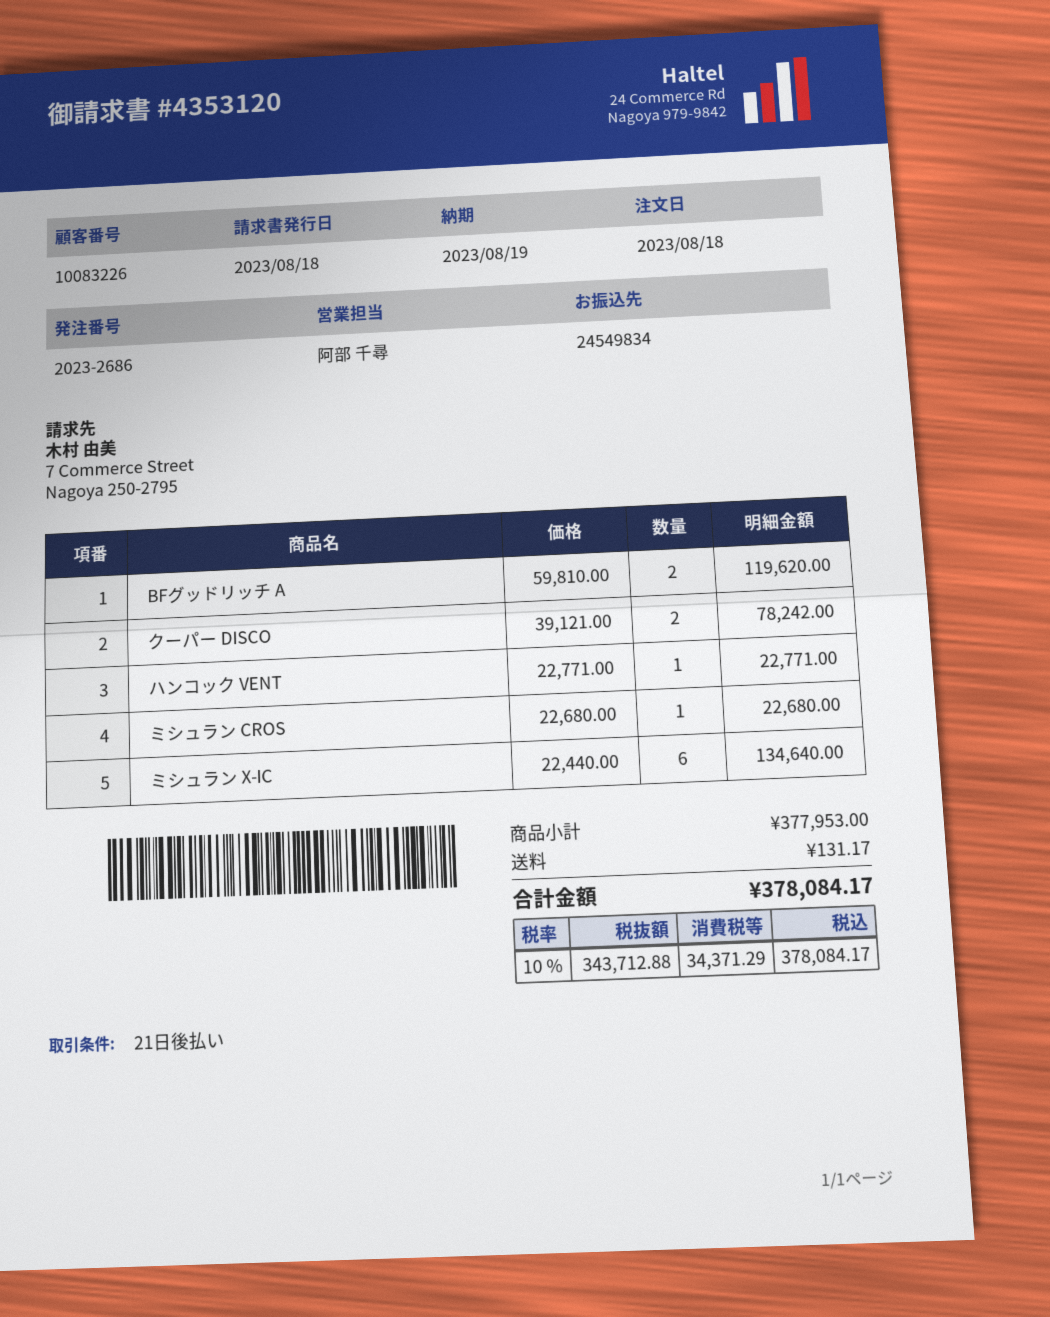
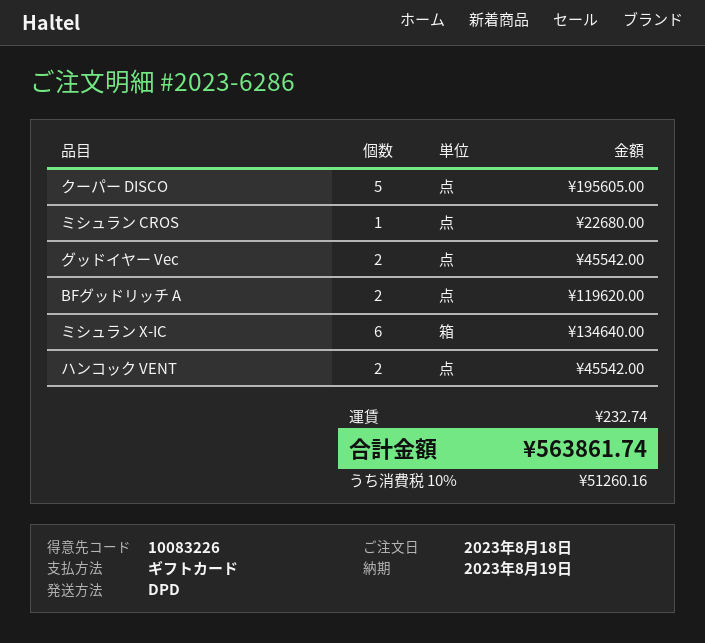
order number: 2023-2686 -> 2023-6286
クーパー DISCO: 2 for 78242.00 -> 5 for 195605.00
ハンコック VENT: 1 for 22771.00 -> 2 for 45542.00
グッドイヤー Vec: none -> 2 for 45542.00
shipping: 131.17 -> 232.74
tax: 10% = 34371.29 -> 10% = 51260.16
total: 378084.17 -> 563861.74

